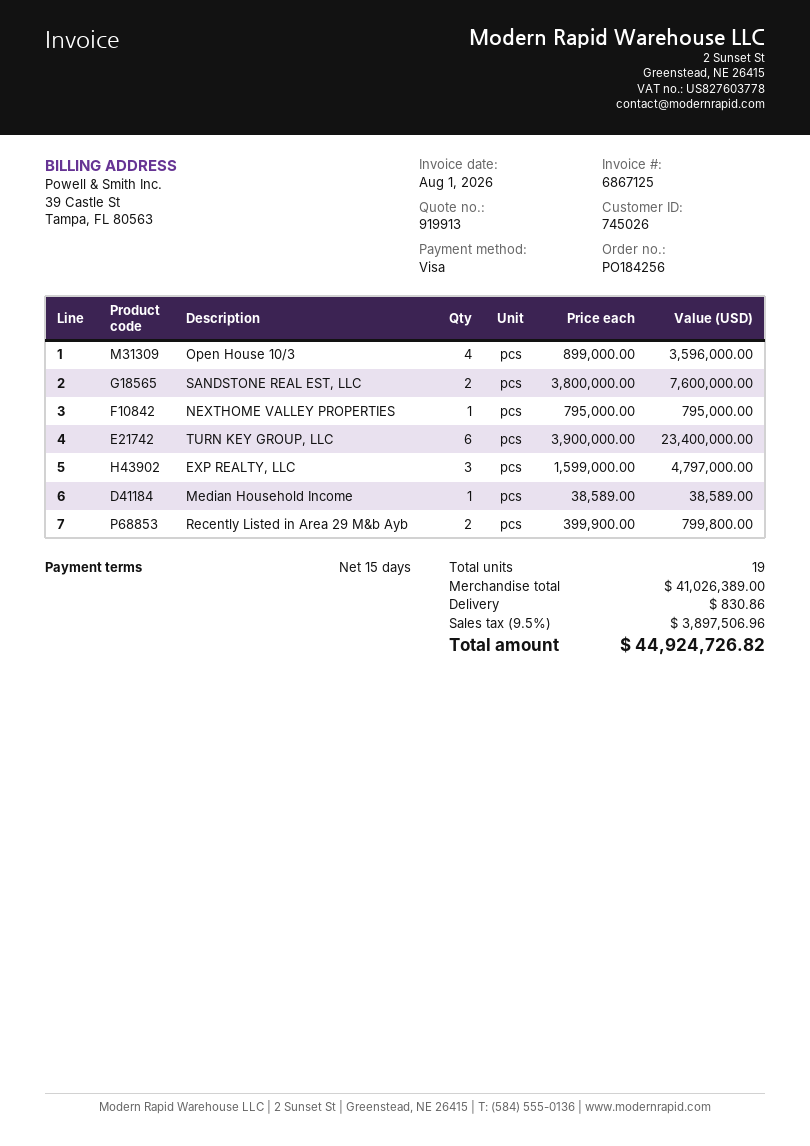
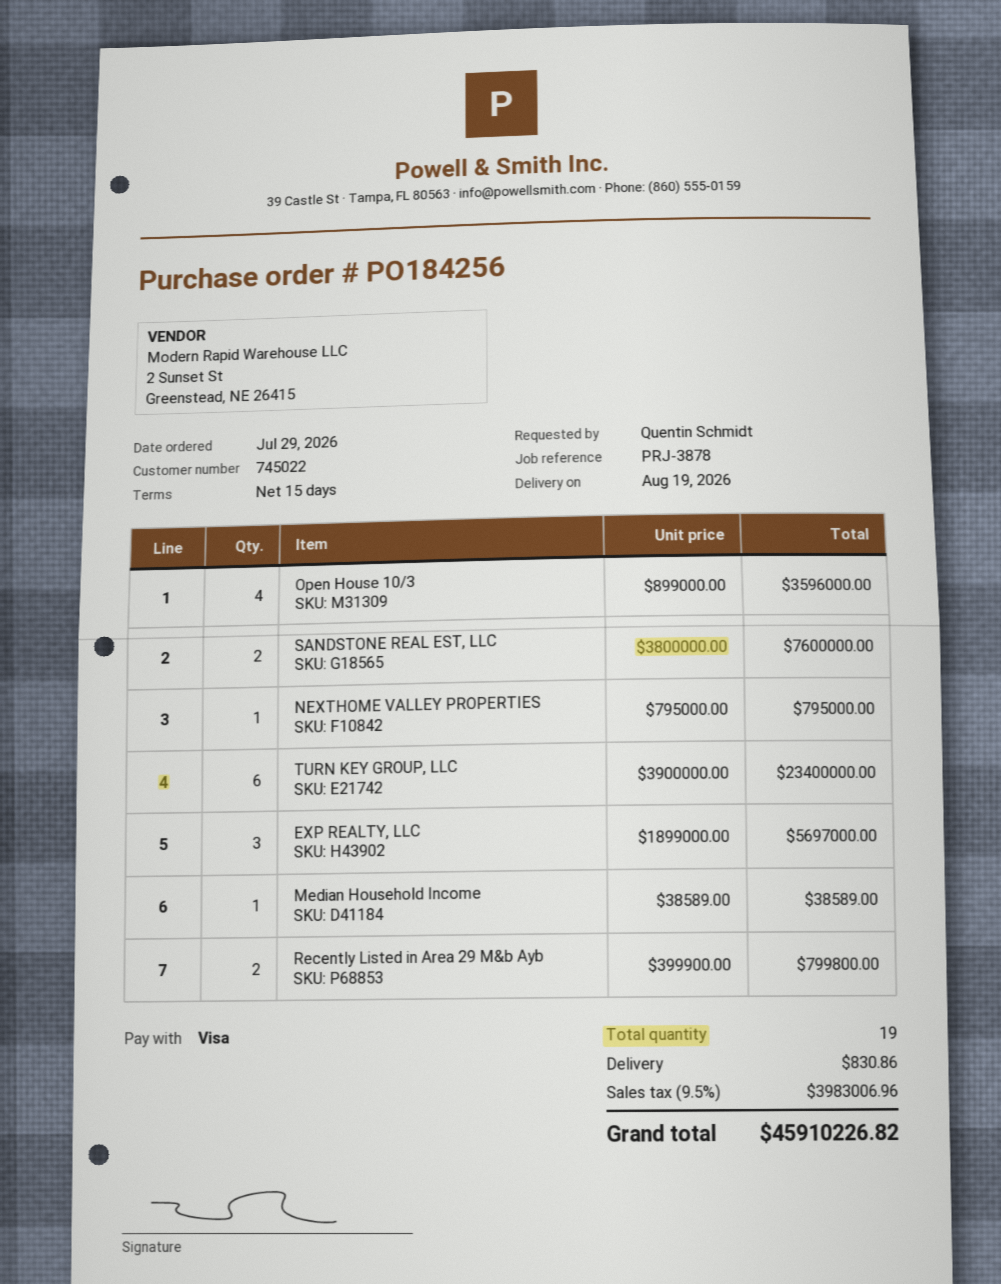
customer number: 745026 -> 745022
EXP REALTY, LLC: 3 x 1599000.00 = 4797000.00 -> 3 x 1899000.00 = 5697000.00
tax: 9.5% = 3897506.96 -> 9.5% = 3983006.96
total: 44924726.82 -> 45910226.82

